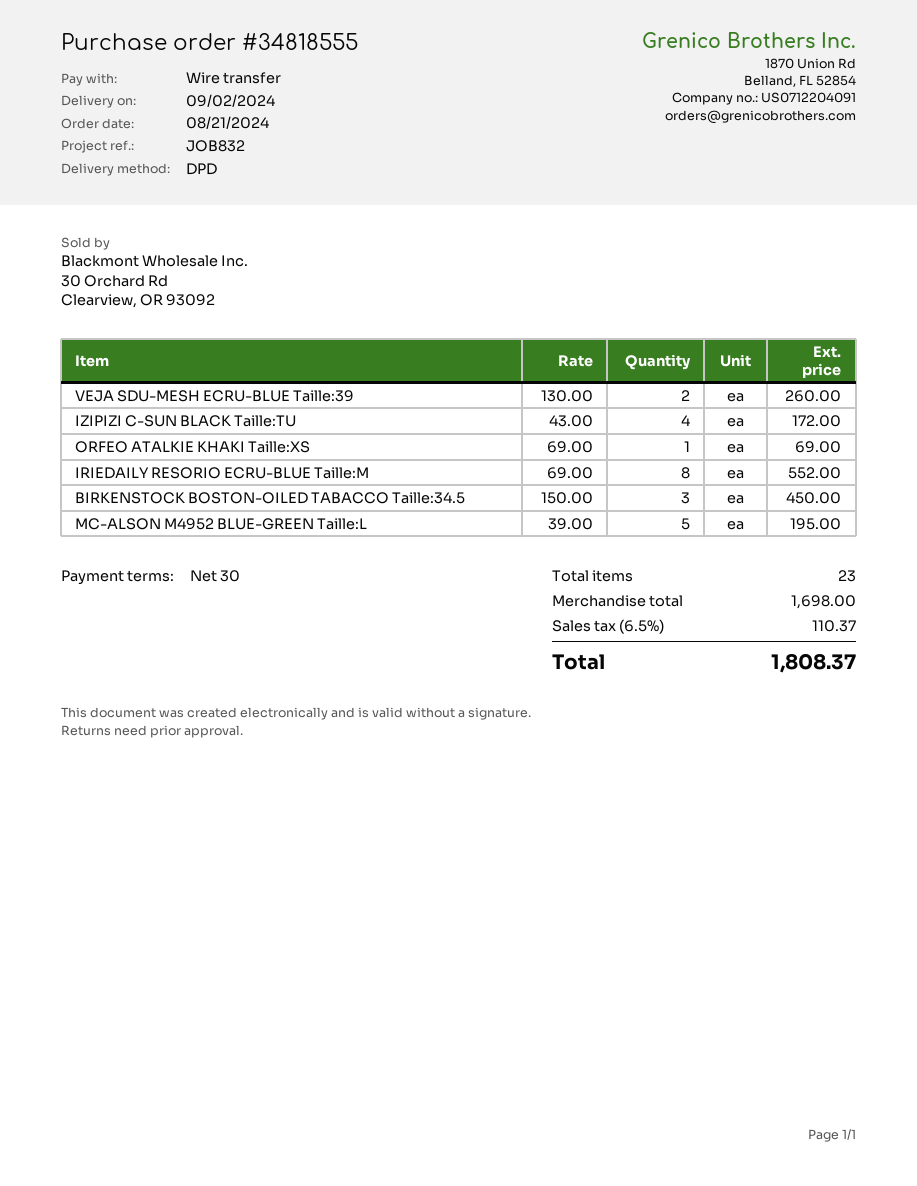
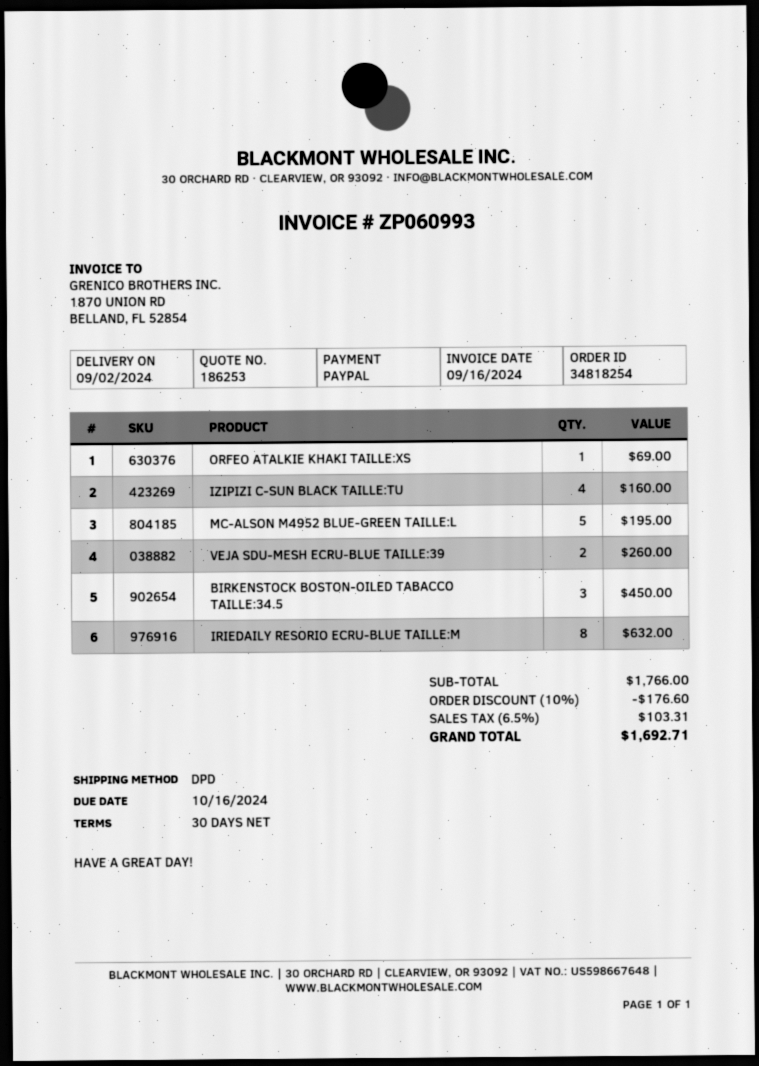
order number: 34818555 -> 34818254
payment method: bank transfer -> PayPal
IZIPIZI C-SUN BLACK Taille:TU: 4 for 172.00 -> 4 for 160.00
IRIEDAILY RESORIO ECRU-BLUE Taille:M: 8 for 552.00 -> 8 for 632.00
subtotal: 1698.00 -> 1766.00
discount: none -> 10% = 176.60
tax: 6.5% = 110.37 -> 6.5% = 103.31
total: 1808.37 -> 1692.71

